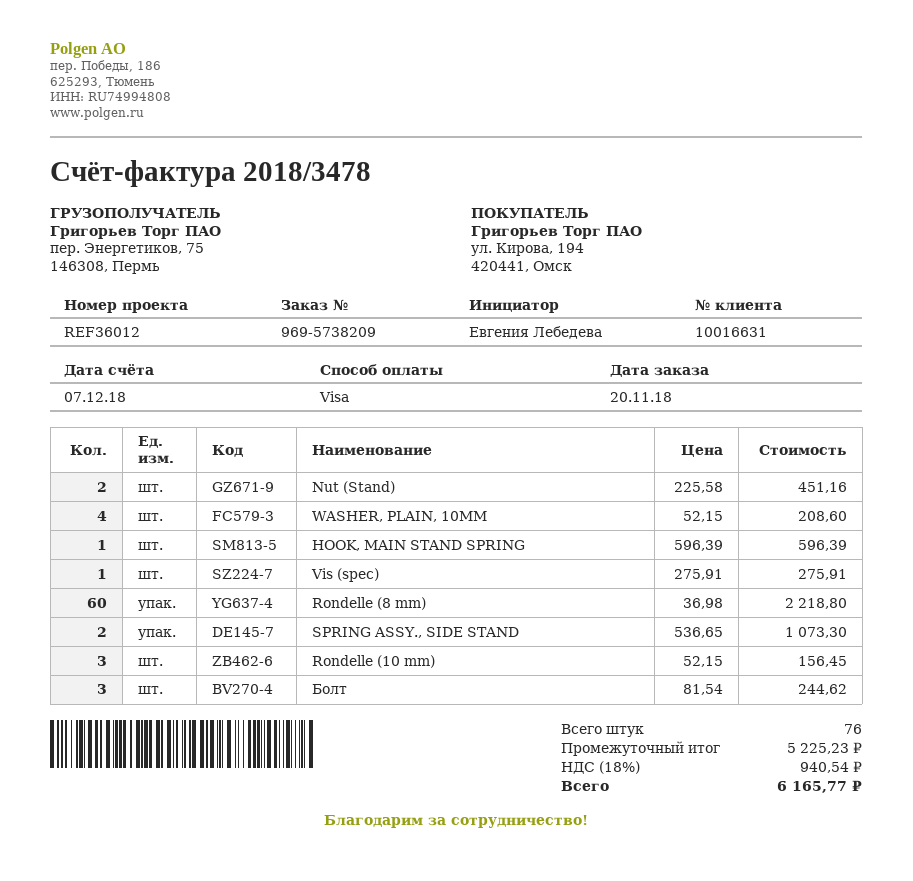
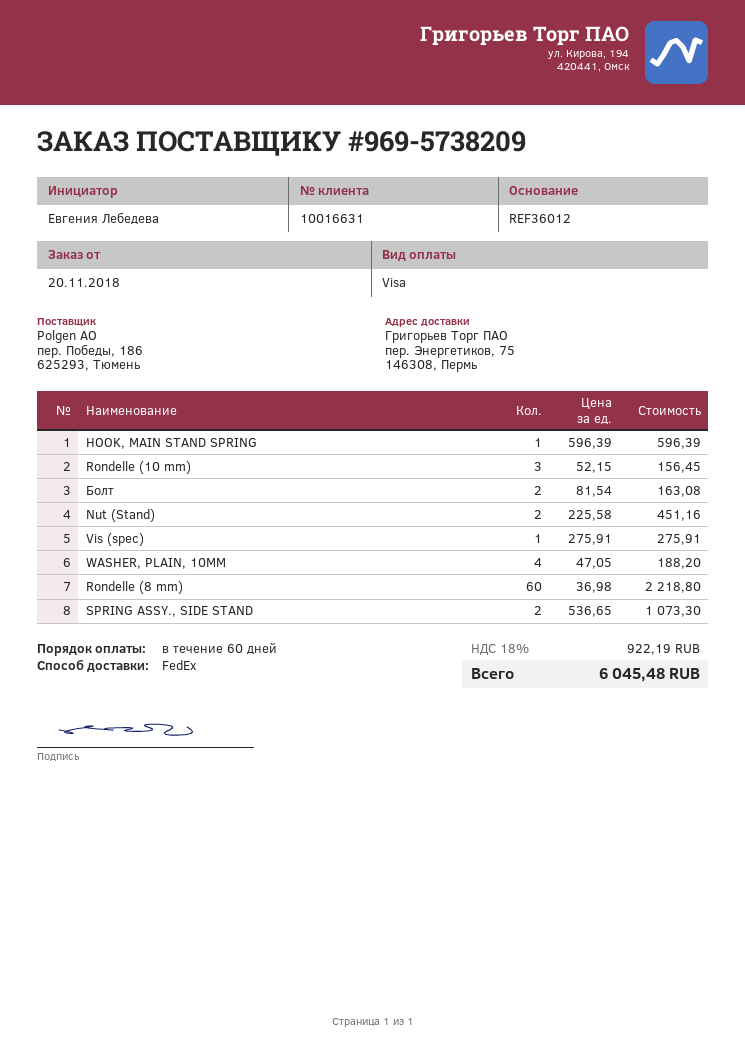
WASHER, PLAIN, 10MM: 4 x 52.15 = 208.60 -> 4 x 47.05 = 188.20
Болт: 3 x 81.54 = 244.62 -> 2 x 81.54 = 163.08
tax: 18% = 940.54 -> 18% = 922.19
total: 6165.77 -> 6045.48

